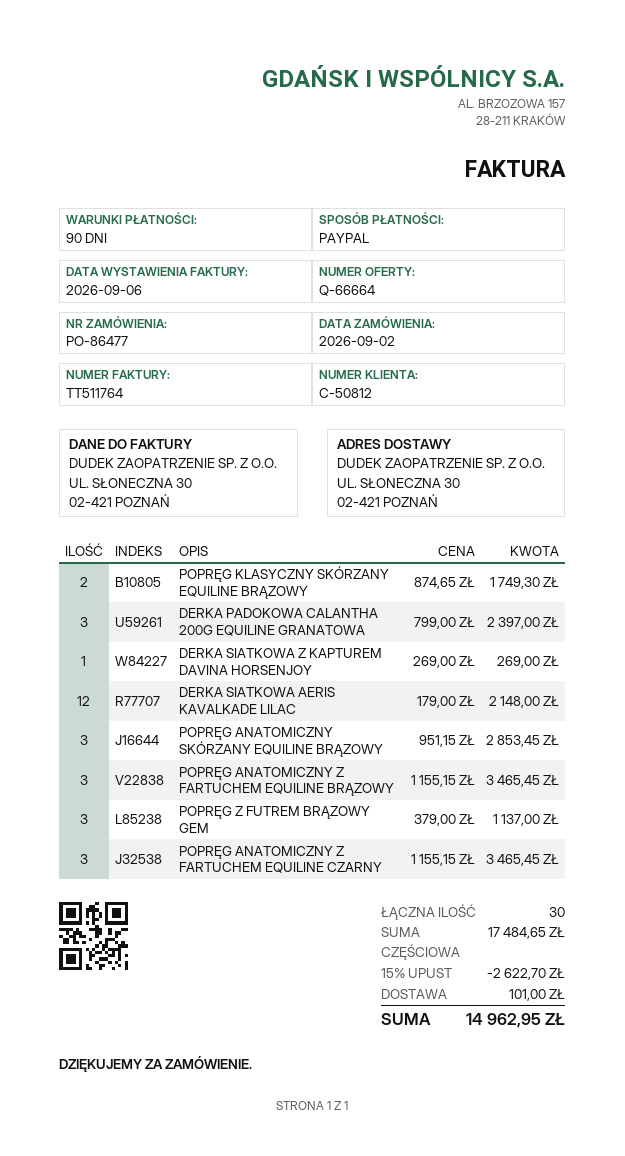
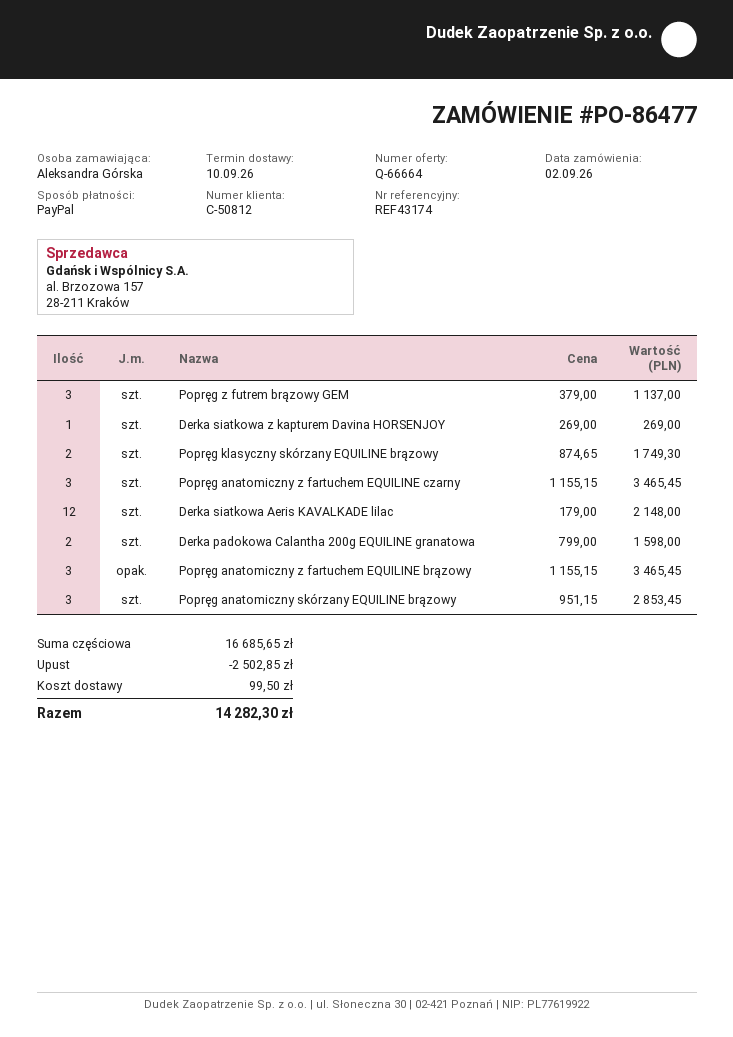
DERKA PADOKOWA CALANTHA 200G EQUILINE GRANATOWA: 3 x 799.00 = 2397.00 -> 2 x 799.00 = 1598.00
subtotal: 17484.65 -> 16685.65
discount: 2622.70 -> 2502.85
shipping: 101.00 -> 99.50
total: 14962.95 -> 14282.30

